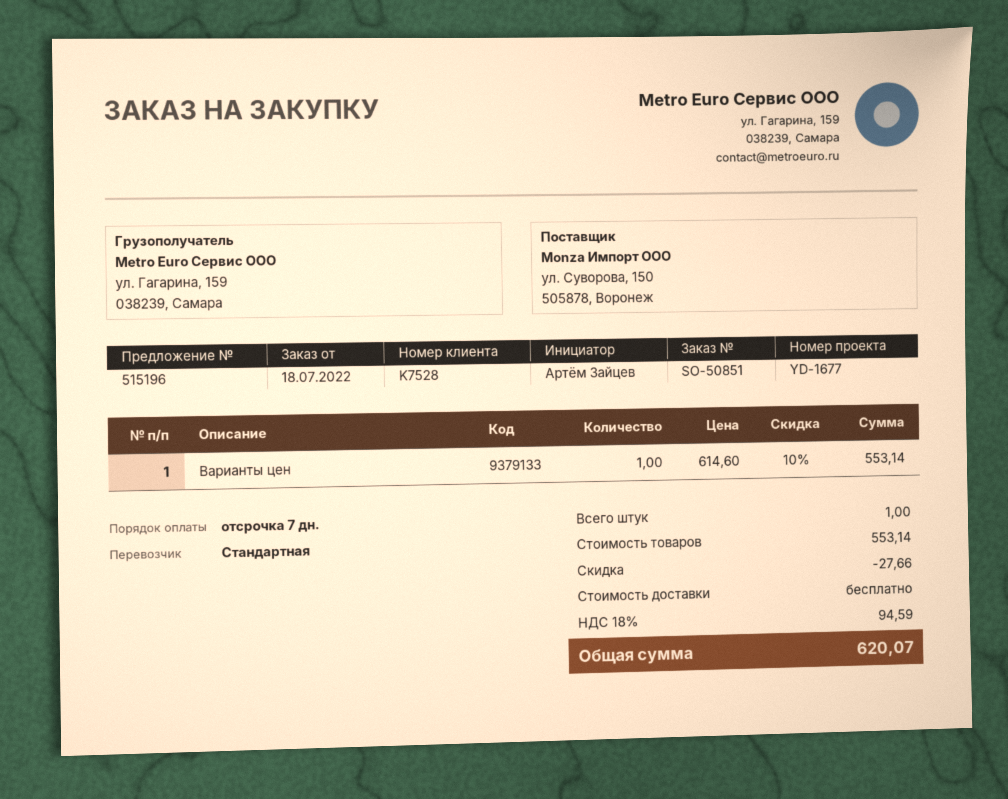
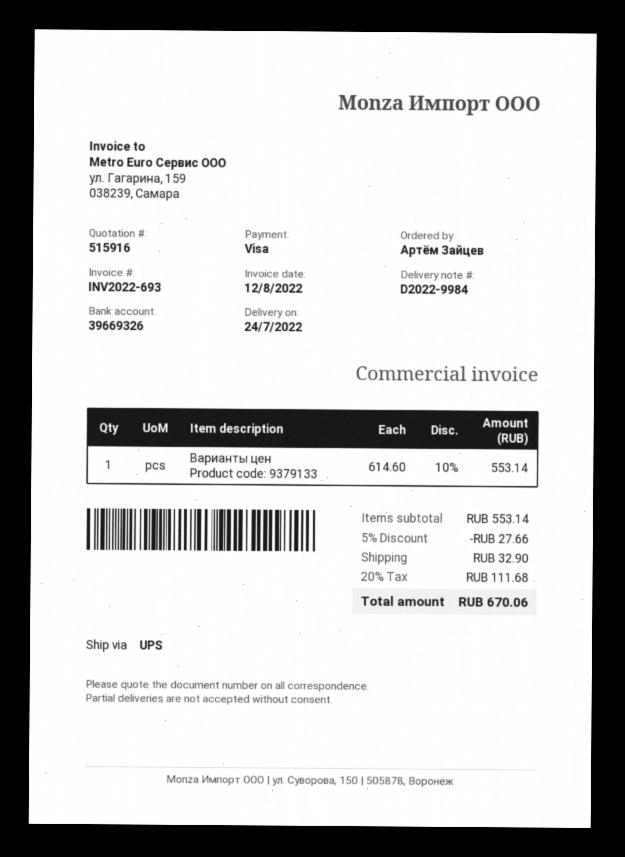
quote number: 515196 -> 515916
shipping method: standard -> UPS
shipping: 0.00 -> 32.90
tax: 18% = 94.59 -> 20% = 111.68
total: 620.07 -> 670.06

